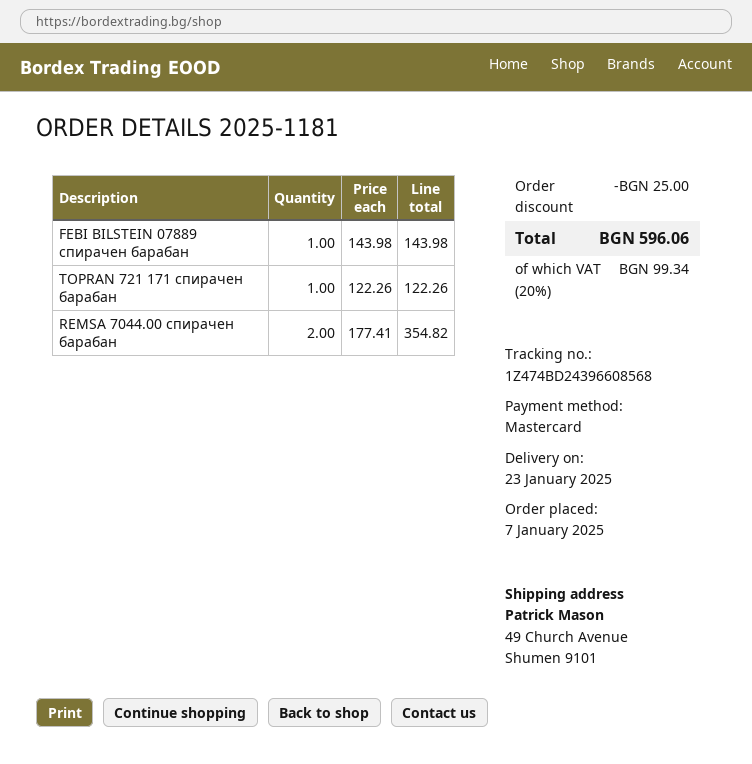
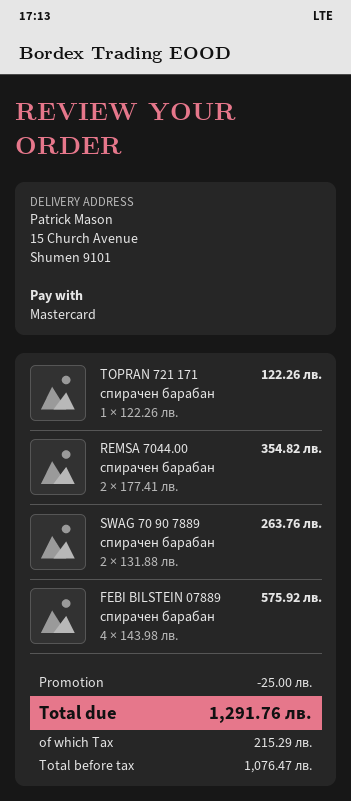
ship to: 49 Church Avenue, Shumen 9101 -> 15 Church Avenue, Shumen 9101
FEBI BILSTEIN 07889 спирачен барабан: 1 x 143.98 = 143.98 -> 4 x 143.98 = 575.92
SWAG 70 90 7889 спирачен барабан: none -> 2 x 131.88 = 263.76
tax: 99.34 -> 215.29
total: 596.06 -> 1291.76

